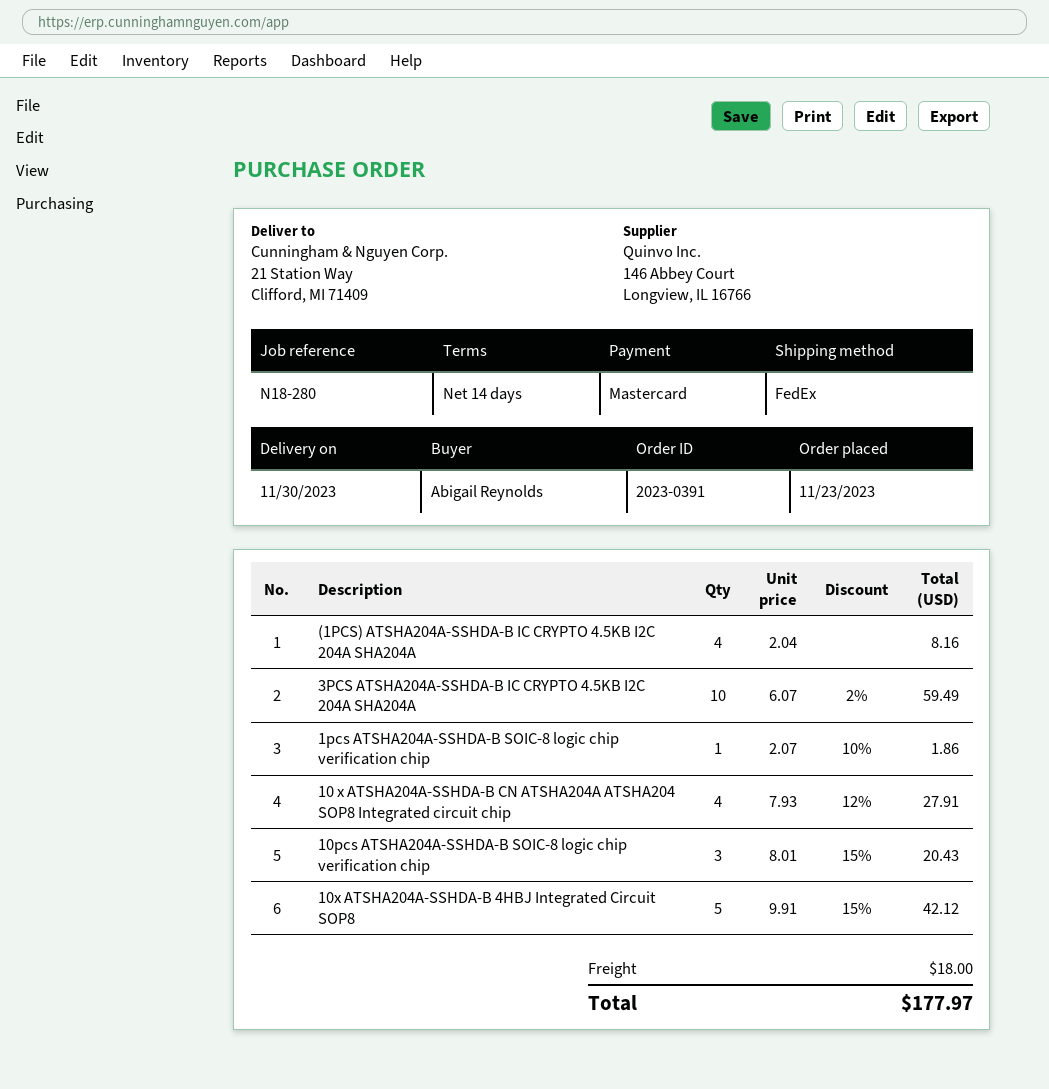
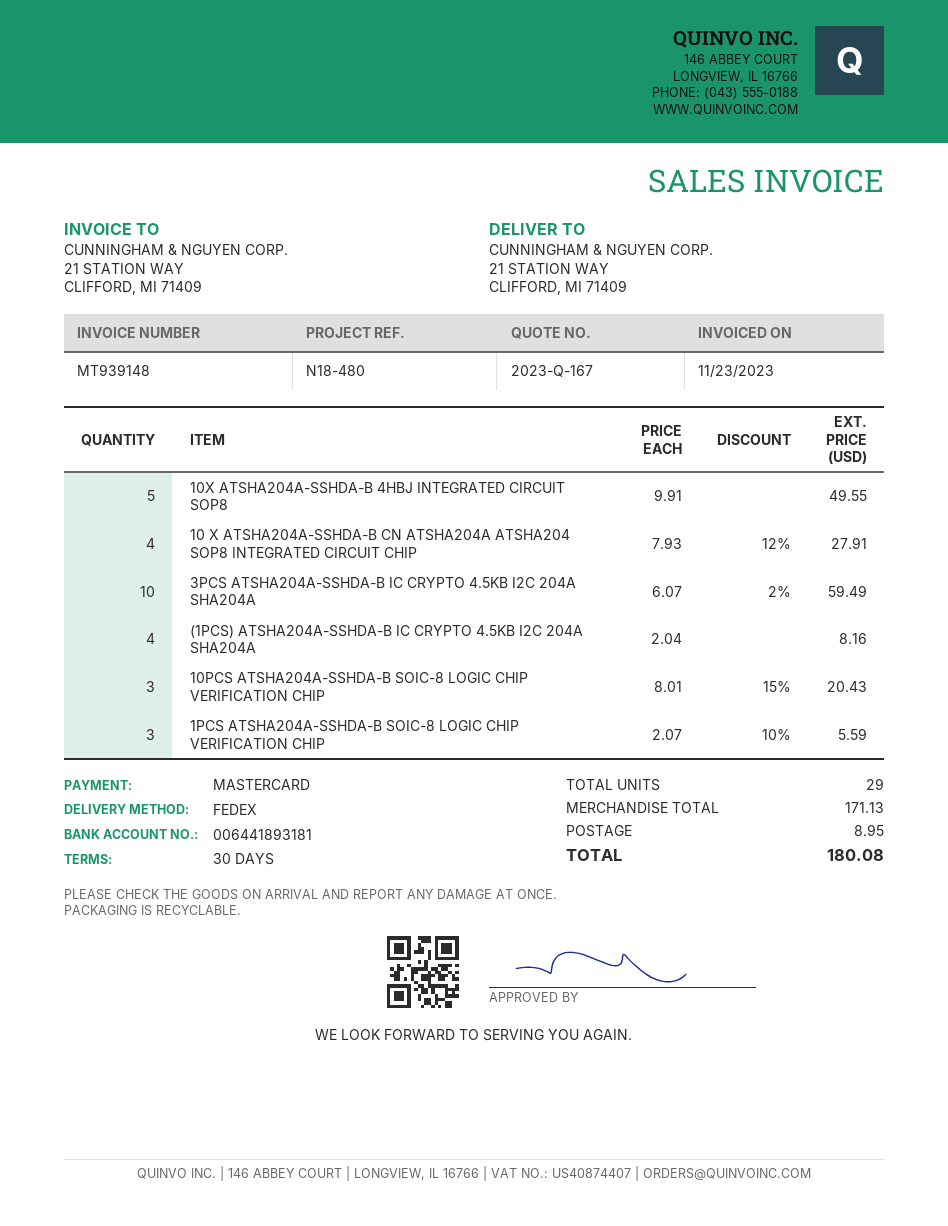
payment terms: 14 days -> 30 days
reference: N18-280 -> N18-480
1pcs ATSHA204A-SSHDA-B SOIC-8 logic chip verification chip: 1 x 2.07 - 10% = 1.86 -> 3 x 2.07 - 10% = 5.59
10x ATSHA204A-SSHDA-B 4HBJ Integrated Circuit SOP8: 5 x 9.91 - 15% = 42.12 -> 5 x 9.91 = 49.55
shipping: 18.00 -> 8.95
total: 177.97 -> 180.08

